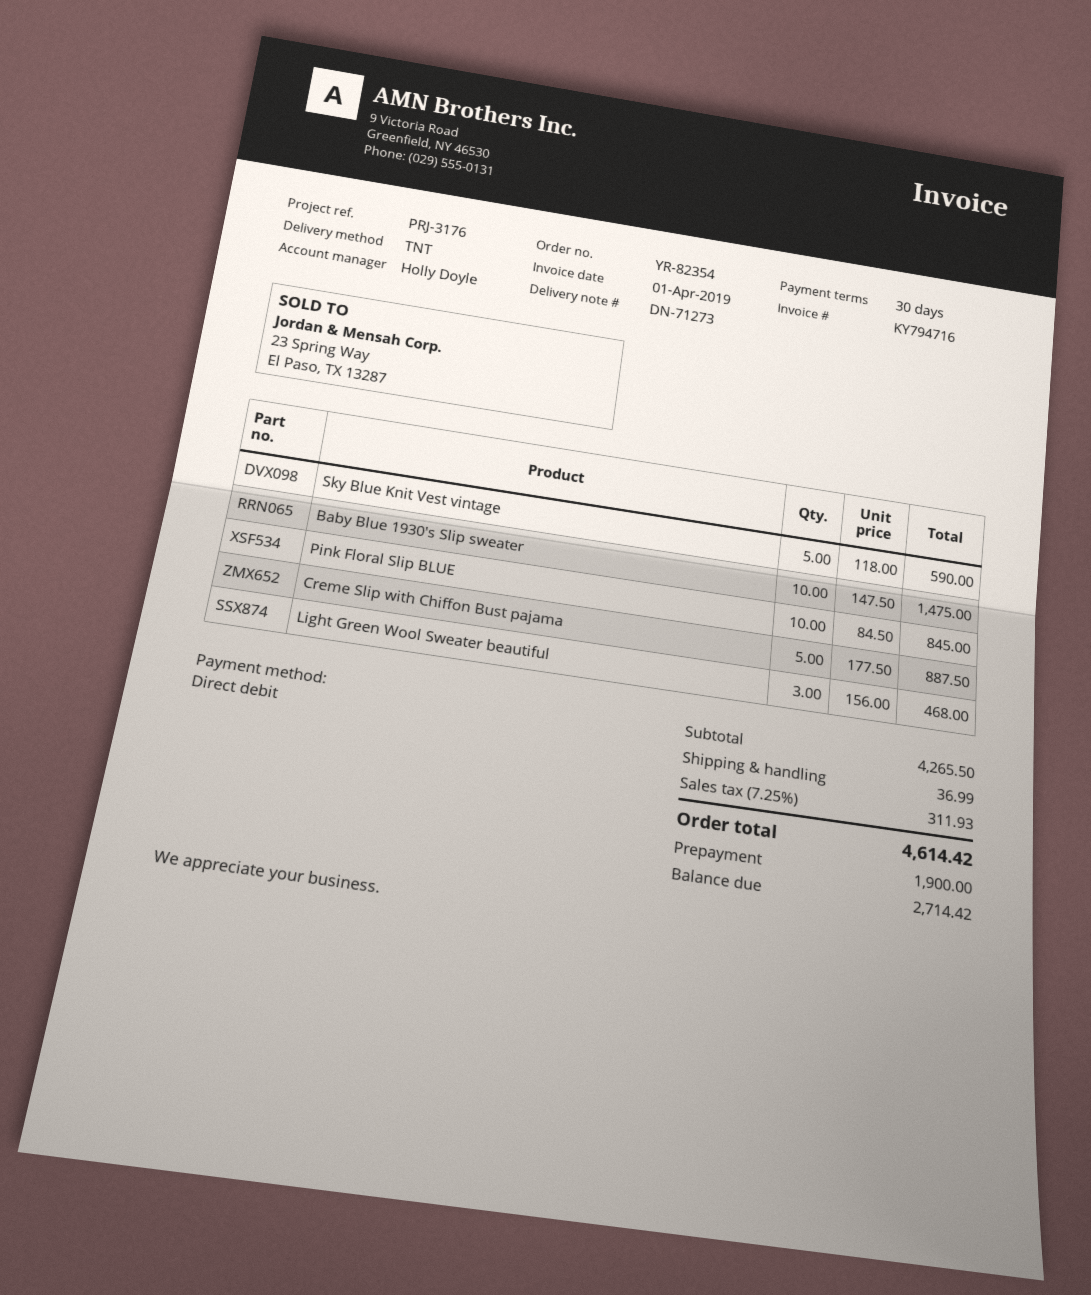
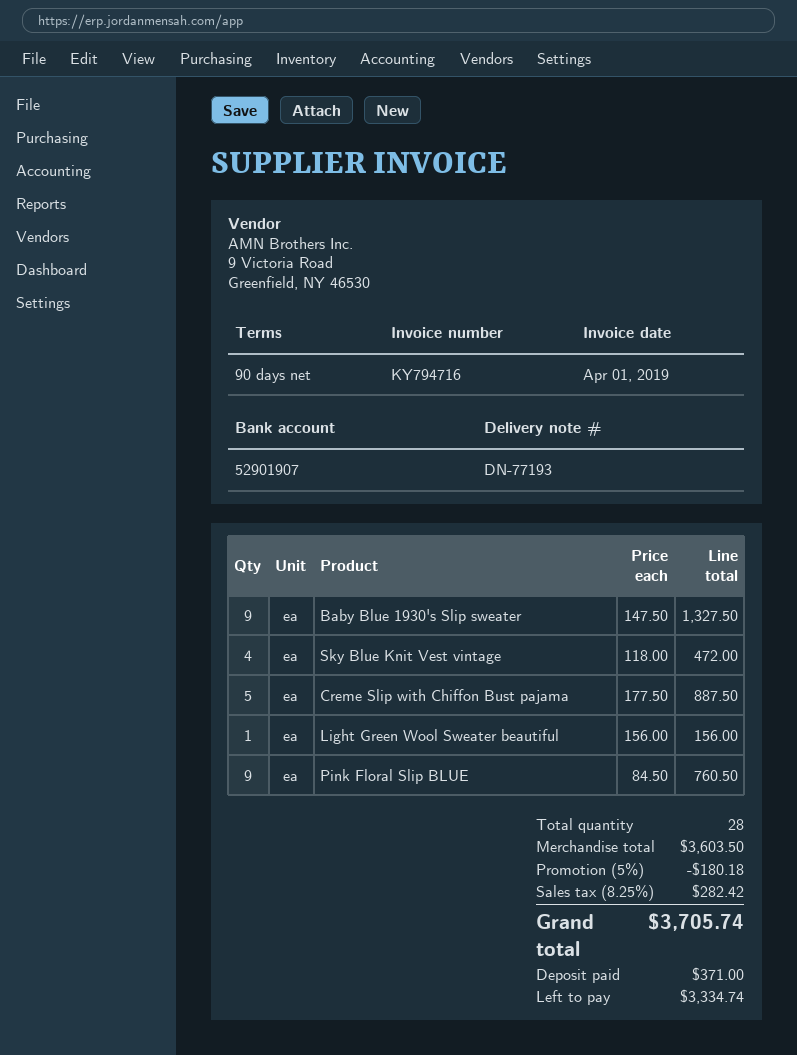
delivery note number: DN-71273 -> DN-77193
payment terms: 30 days -> 90 days
Sky Blue Knit Vest vintage: 5 x 118.00 = 590.00 -> 4 x 118.00 = 472.00
Baby Blue 1930's Slip sweater: 10 x 147.50 = 1475.00 -> 9 x 147.50 = 1327.50
Pink Floral Slip BLUE: 10 x 84.50 = 845.00 -> 9 x 84.50 = 760.50
Light Green Wool Sweater beautiful: 3 x 156.00 = 468.00 -> 1 x 156.00 = 156.00
subtotal: 4265.50 -> 3603.50
discount: none -> 5% = 180.18
shipping: 36.99 -> none
tax: 7.25% = 311.93 -> 8.25% = 282.42
total: 4614.42 -> 3705.74
deposit: 1900.00 -> 371.00
balance: 2714.42 -> 3334.74

